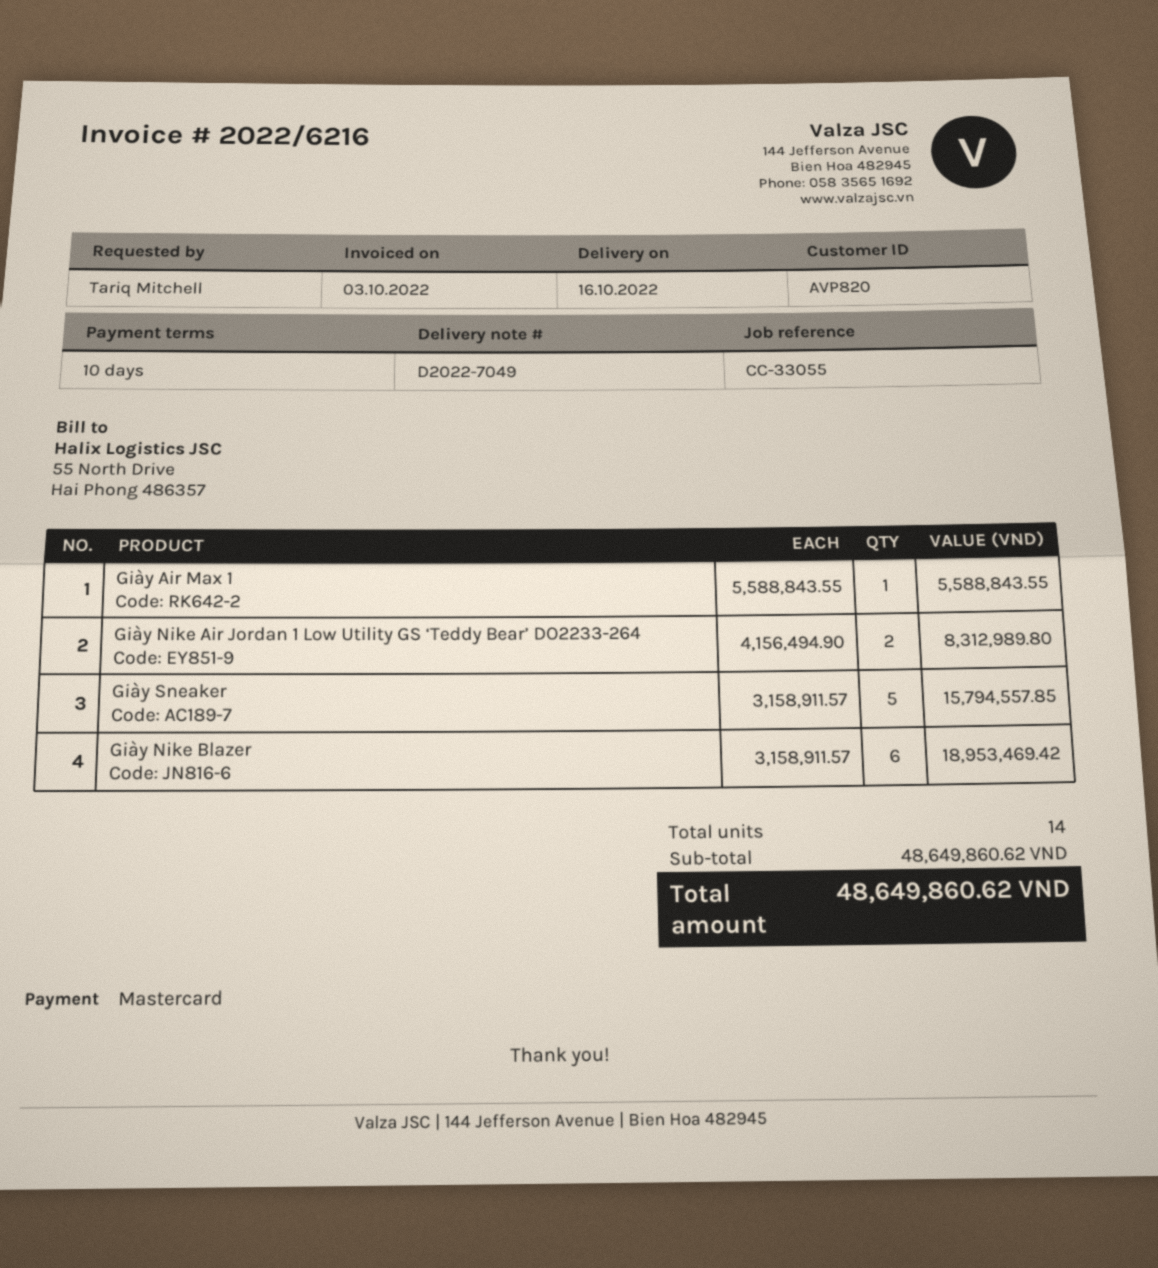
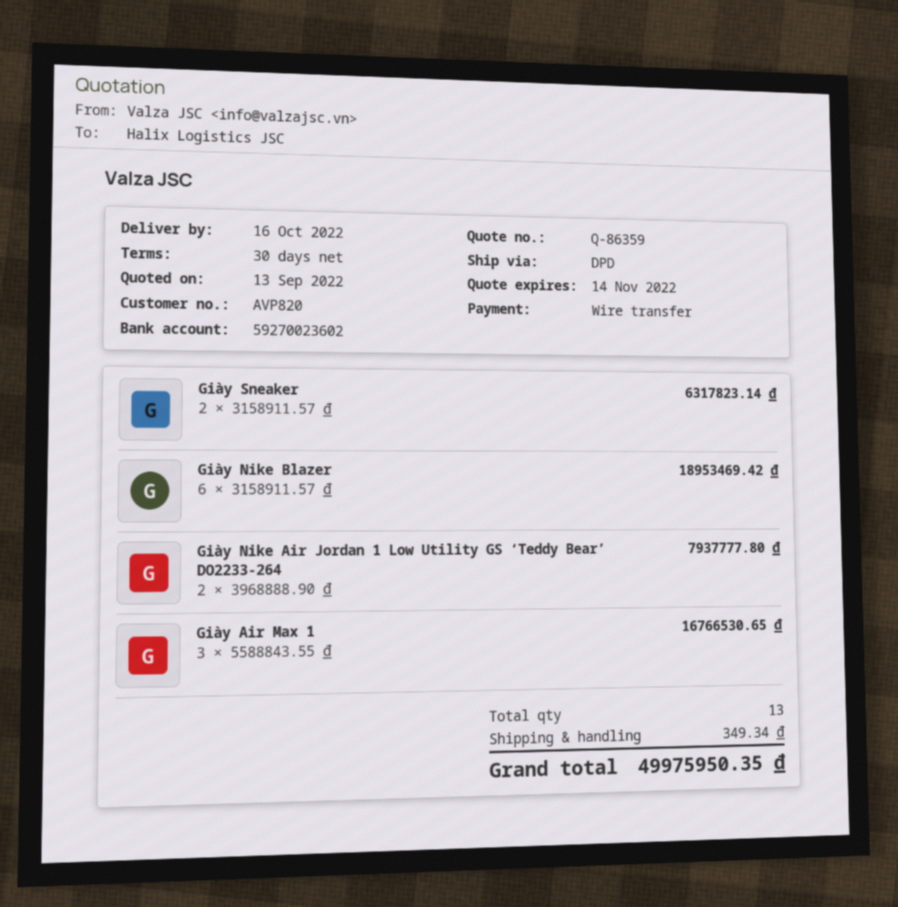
payment terms: 10 days -> 30 days
payment method: Mastercard -> bank transfer
Giày Air Max 1: 1 x 5588843.55 = 5588843.55 -> 3 x 5588843.55 = 16766530.65
Giày Nike Air Jordan 1 Low Utility GS ‘Teddy Bear’ DO2233-264: 2 x 4156494.90 = 8312989.80 -> 2 x 3968888.90 = 7937777.80
Giày Sneaker: 5 x 3158911.57 = 15794557.85 -> 2 x 3158911.57 = 6317823.14
total quantity: 14 -> 13
shipping: none -> 349.34
total: 48649860.62 -> 49975950.35

